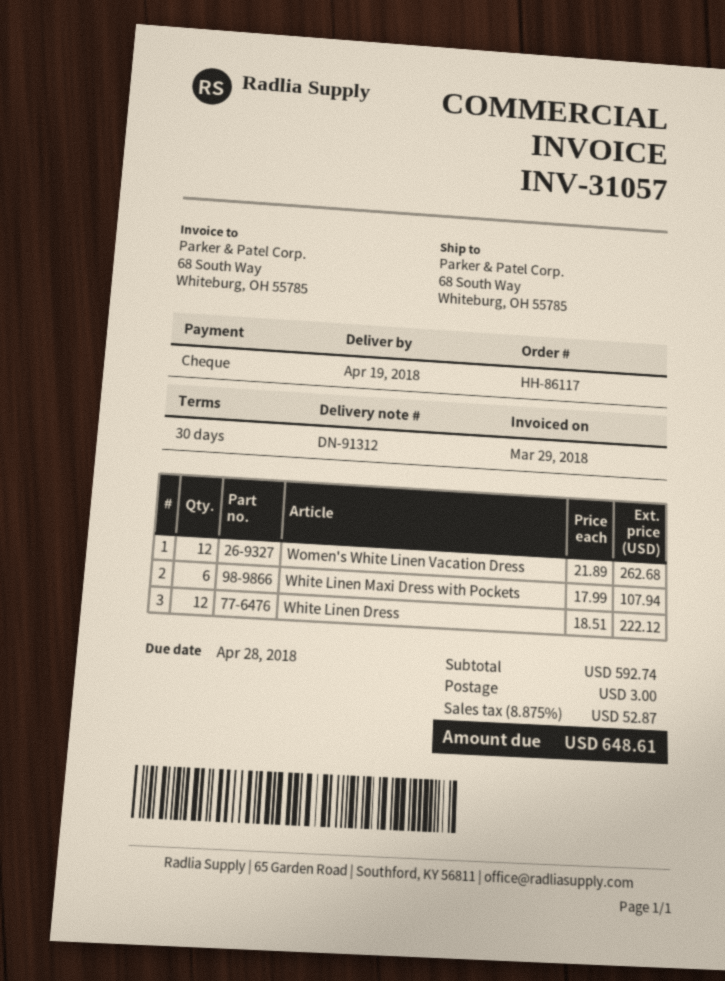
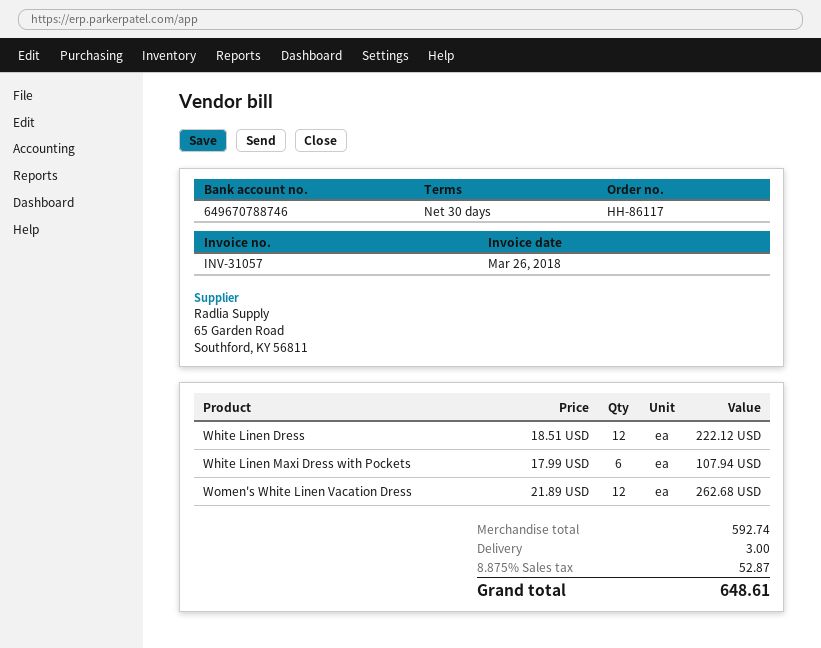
invoice date: 2018-03-29 -> 2018-03-26

